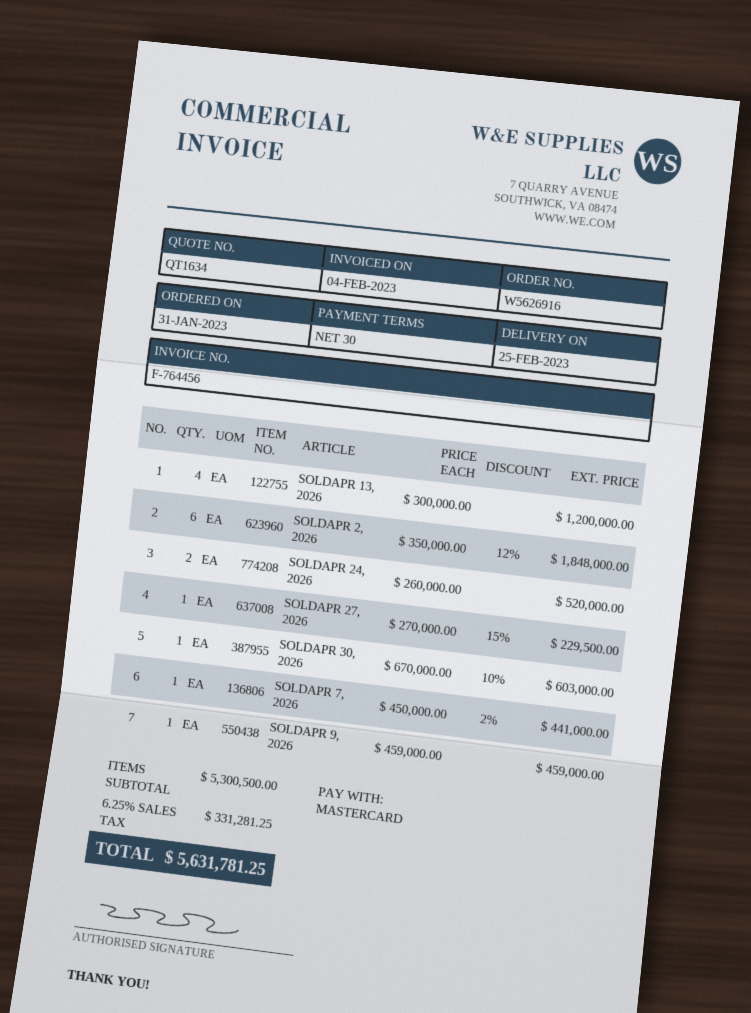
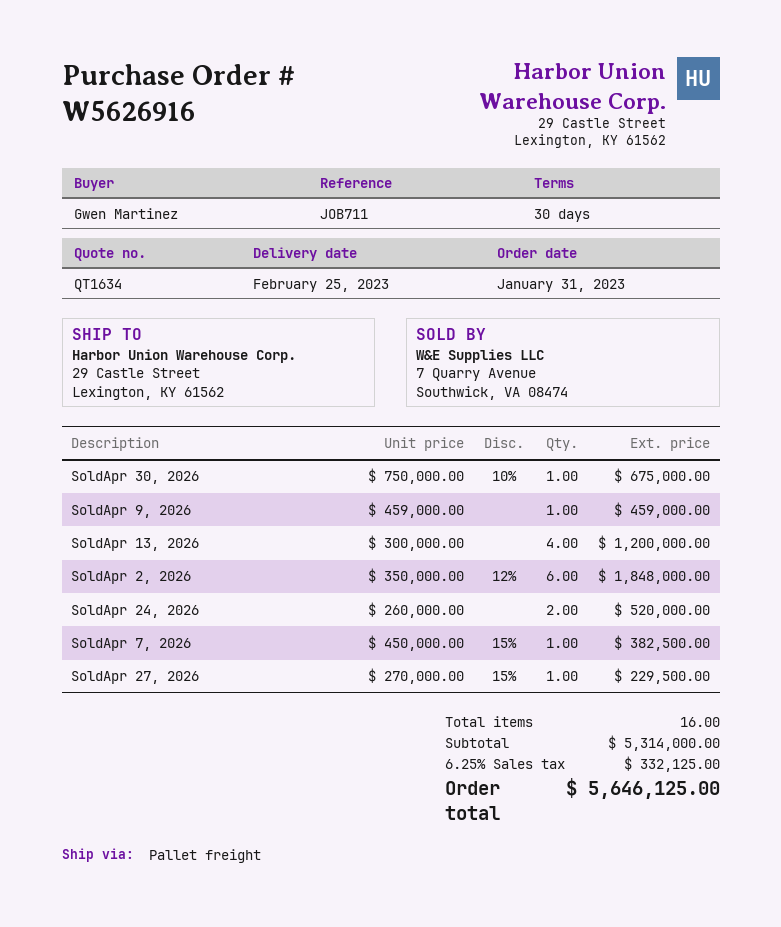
SOLDAPR 30, 2026: 1 x 670000.00 - 10% = 603000.00 -> 1 x 750000.00 - 10% = 675000.00
SOLDAPR 7, 2026: 1 x 450000.00 - 2% = 441000.00 -> 1 x 450000.00 - 15% = 382500.00
subtotal: 5300500.00 -> 5314000.00
tax: 6.25% = 331281.25 -> 6.25% = 332125.00
total: 5631781.25 -> 5646125.00

